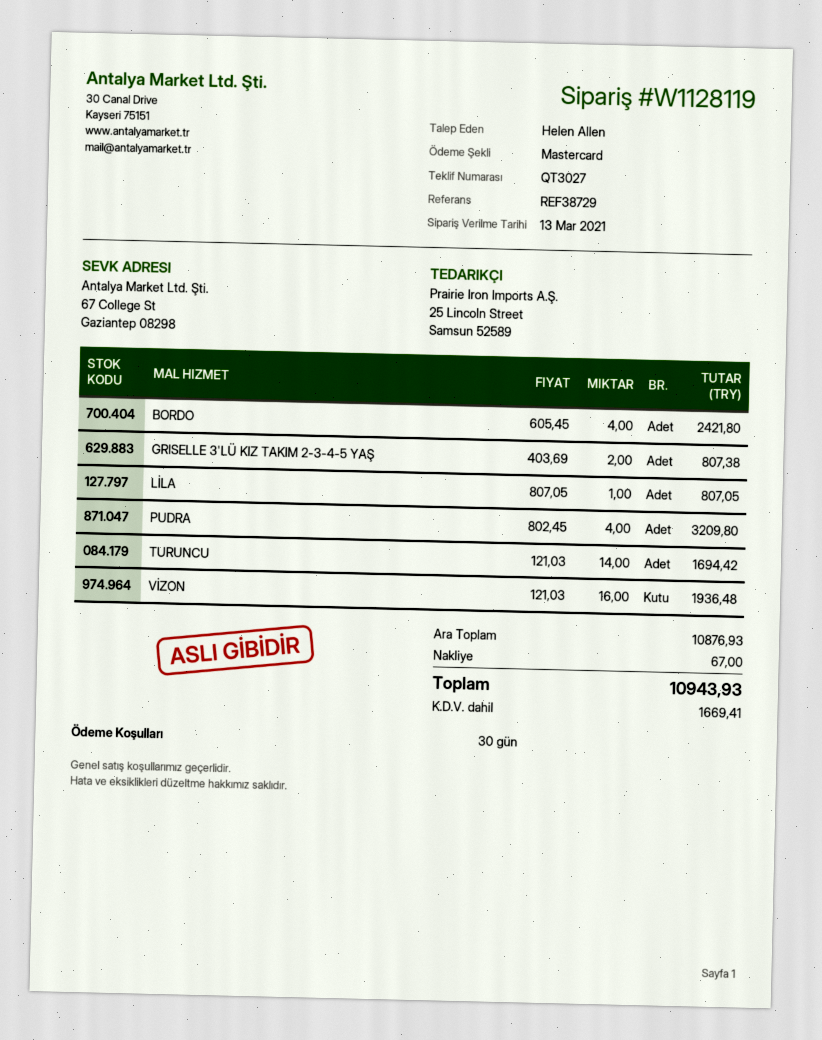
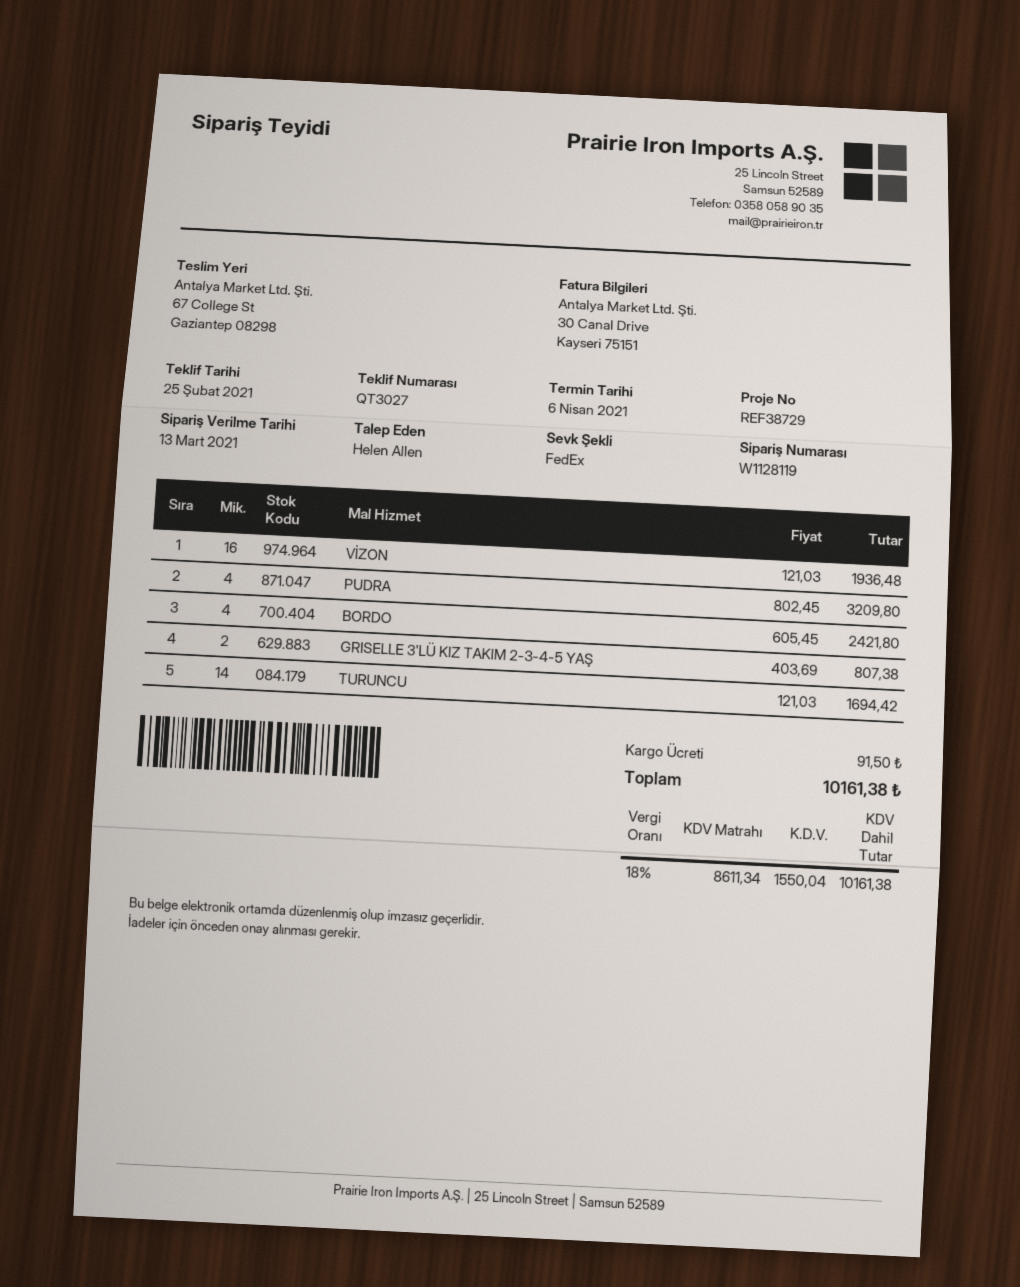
LİLA: 1 x 807.05 = 807.05 -> none
shipping: 67.00 -> 91.50
tax: 1669.41 -> 1550.04
total: 10943.93 -> 10161.38

